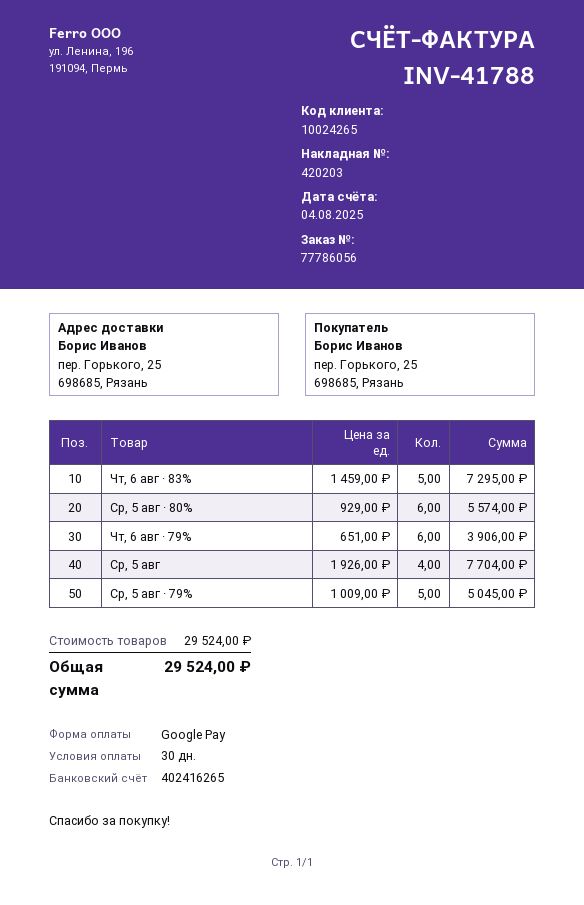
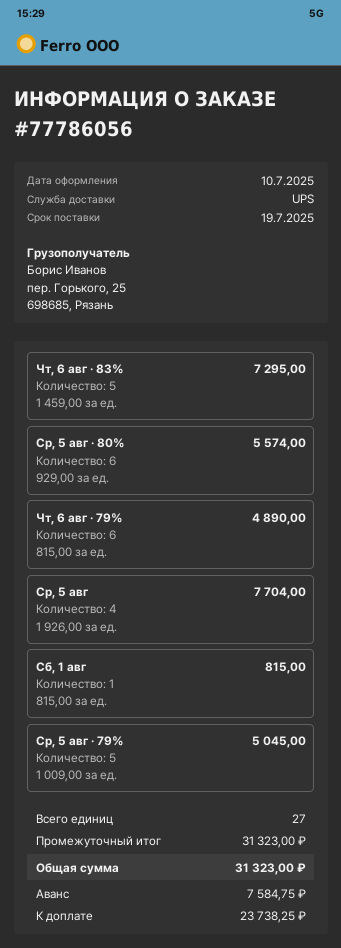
Чт, 6 авг · 79%: 6 x 651.00 = 3906.00 -> 6 x 815.00 = 4890.00
Сб, 1 авг: none -> 1 x 815.00 = 815.00
subtotal: 29524.00 -> 31323.00
total: 29524.00 -> 31323.00

